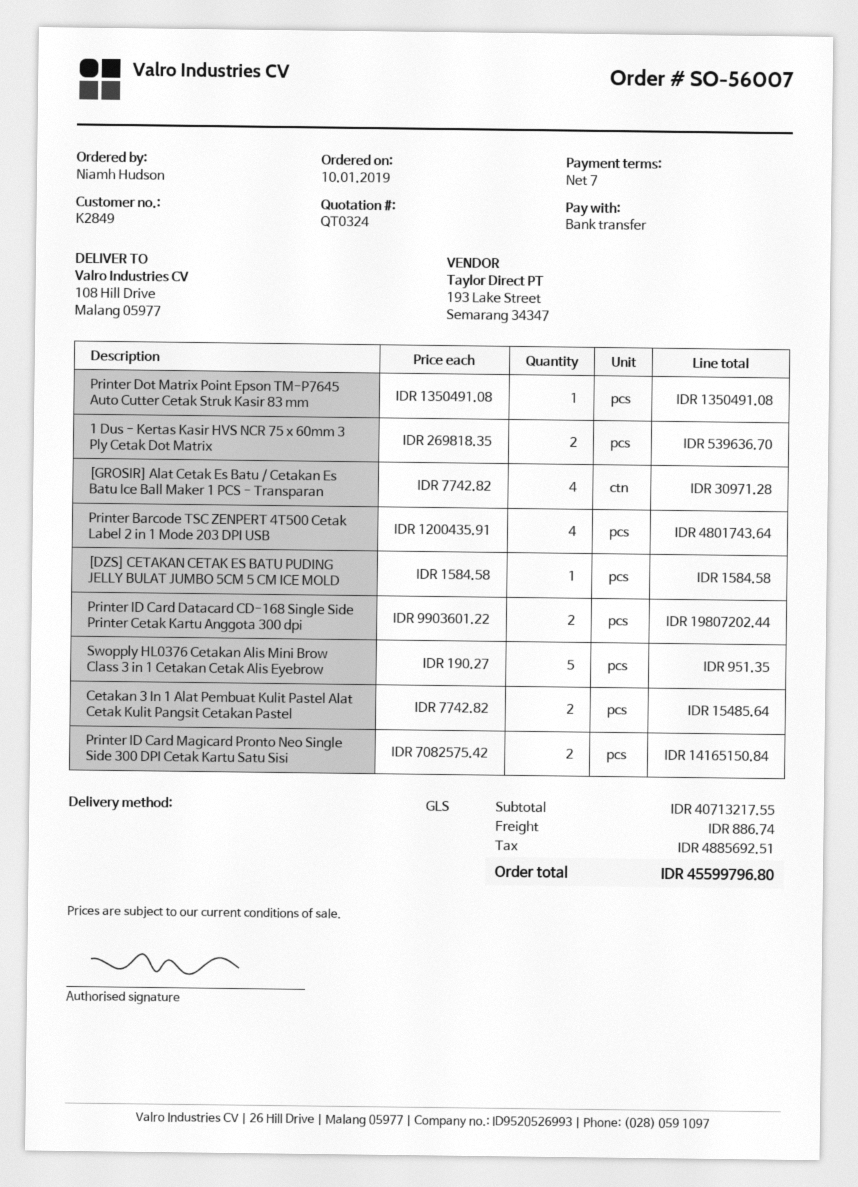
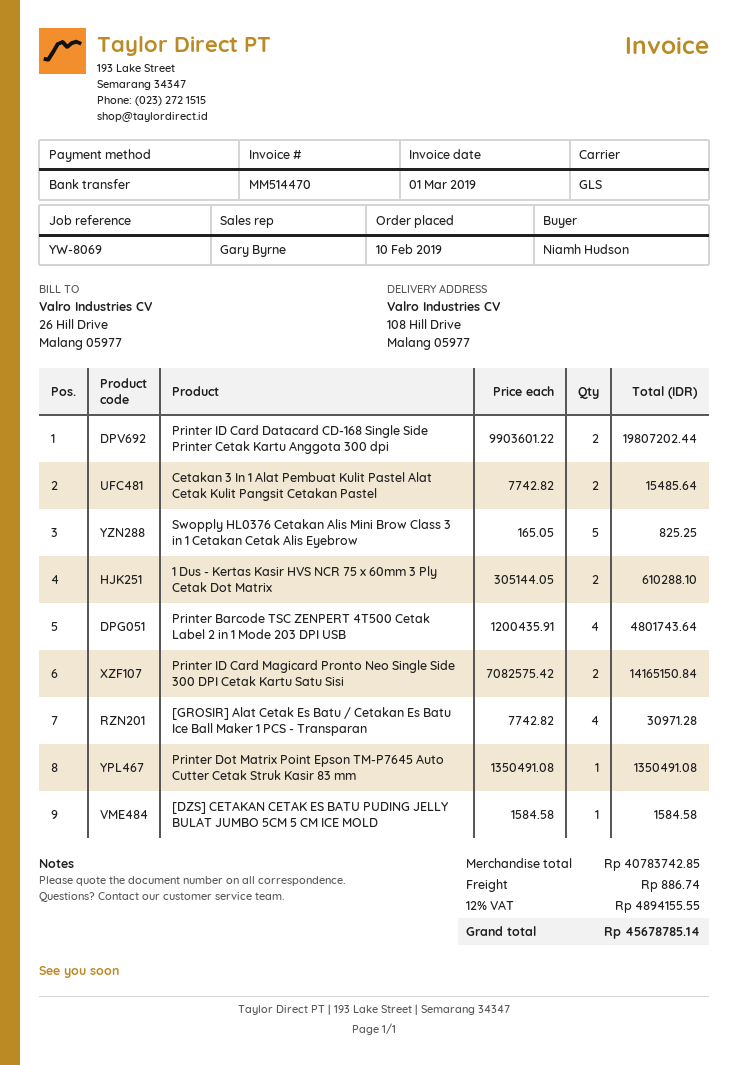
order date: 2019-01-10 -> 2019-02-10
1 Dus - Kertas Kasir HVS NCR 75 x 60mm 3 Ply Cetak Dot Matrix: 2 x 269818.35 = 539636.70 -> 2 x 305144.05 = 610288.10
Swopply HL0376 Cetakan Alis Mini Brow Class 3 in 1 Cetakan Cetak Alis Eyebrow: 5 x 190.27 = 951.35 -> 5 x 165.05 = 825.25
subtotal: 40713217.55 -> 40783742.85
tax: 4885692.51 -> 4894155.55
total: 45599796.80 -> 45678785.14

